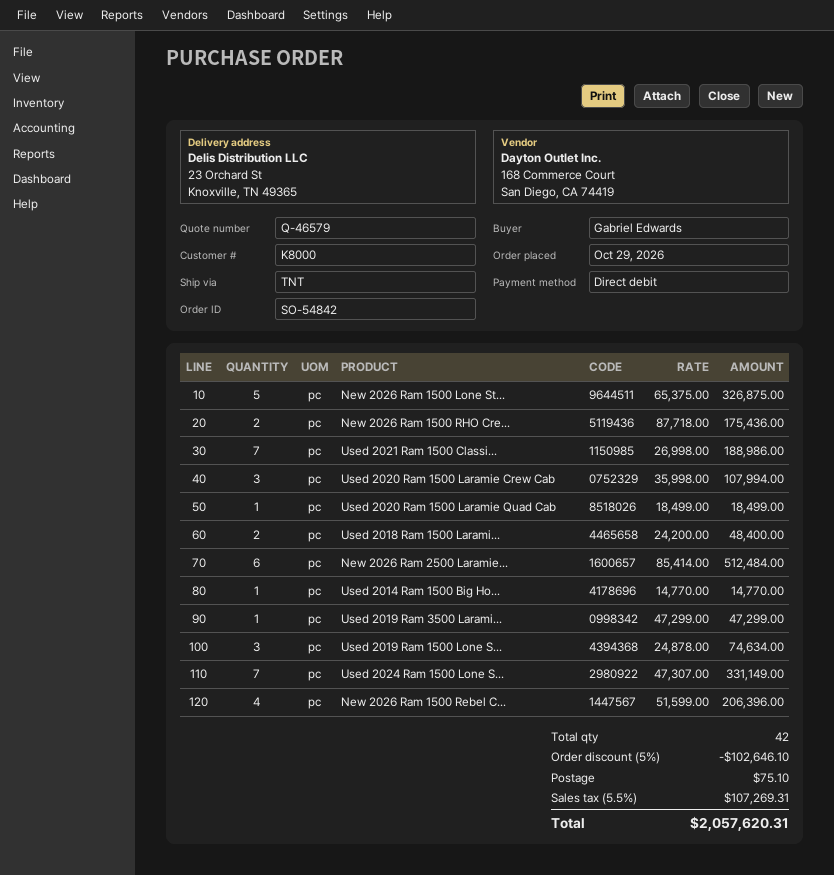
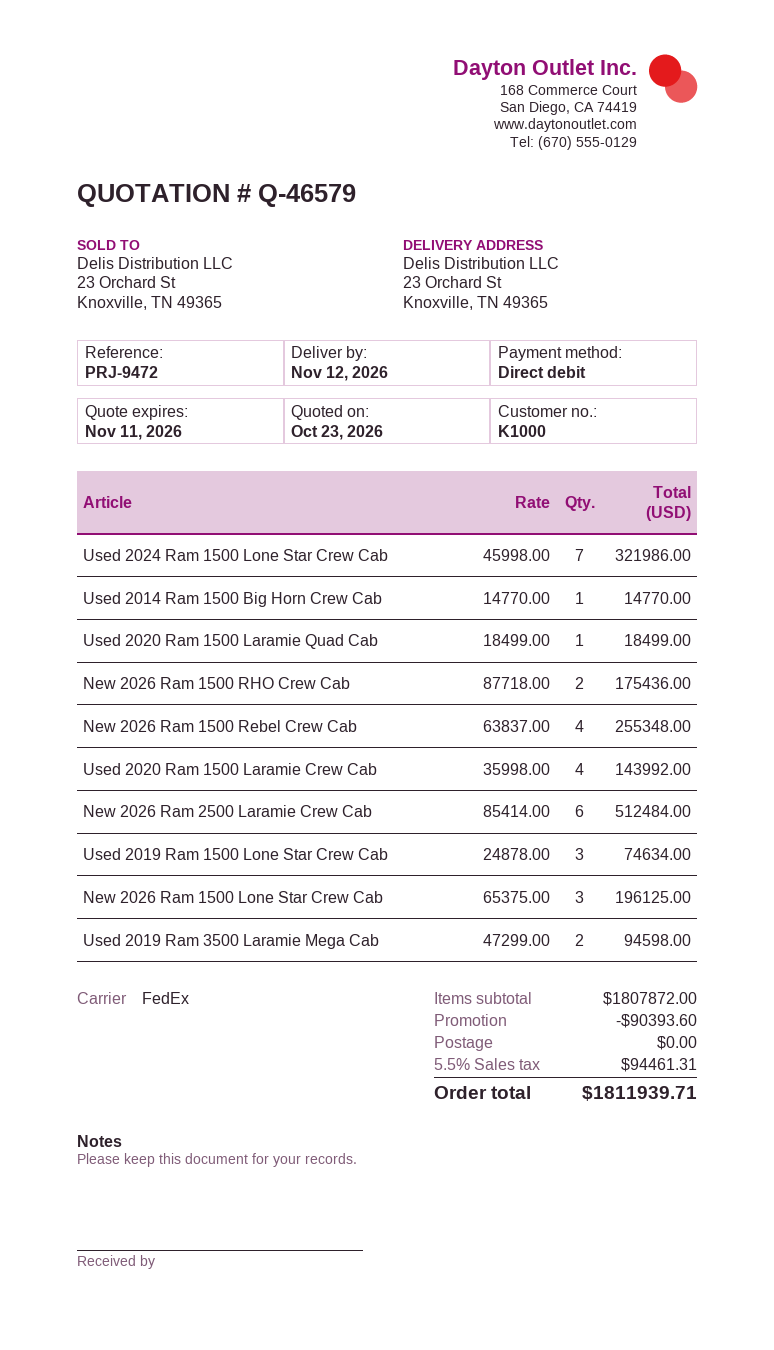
customer number: K8000 -> K1000
shipping method: TNT -> FedEx
New 2026 Ram 1500 Lone St...: 5 x 65375.00 = 326875.00 -> 3 x 65375.00 = 196125.00
Used 2021 Ram 1500 Classi...: 7 x 26998.00 = 188986.00 -> none
Used 2020 Ram 1500 Laramie Crew Cab: 3 x 35998.00 = 107994.00 -> 4 x 35998.00 = 143992.00
Used 2018 Ram 1500 Larami...: 2 x 24200.00 = 48400.00 -> none
Used 2019 Ram 3500 Larami...: 1 x 47299.00 = 47299.00 -> 2 x 47299.00 = 94598.00
Used 2024 Ram 1500 Lone S...: 7 x 47307.00 = 331149.00 -> 7 x 45998.00 = 321986.00
New 2026 Ram 1500 Rebel C...: 4 x 51599.00 = 206396.00 -> 4 x 63837.00 = 255348.00
discount: 102646.10 -> 90393.60
shipping: 75.10 -> 0.00
tax: 5.5% = 107269.31 -> 5.5% = 94461.31
total: 2057620.31 -> 1811939.71

